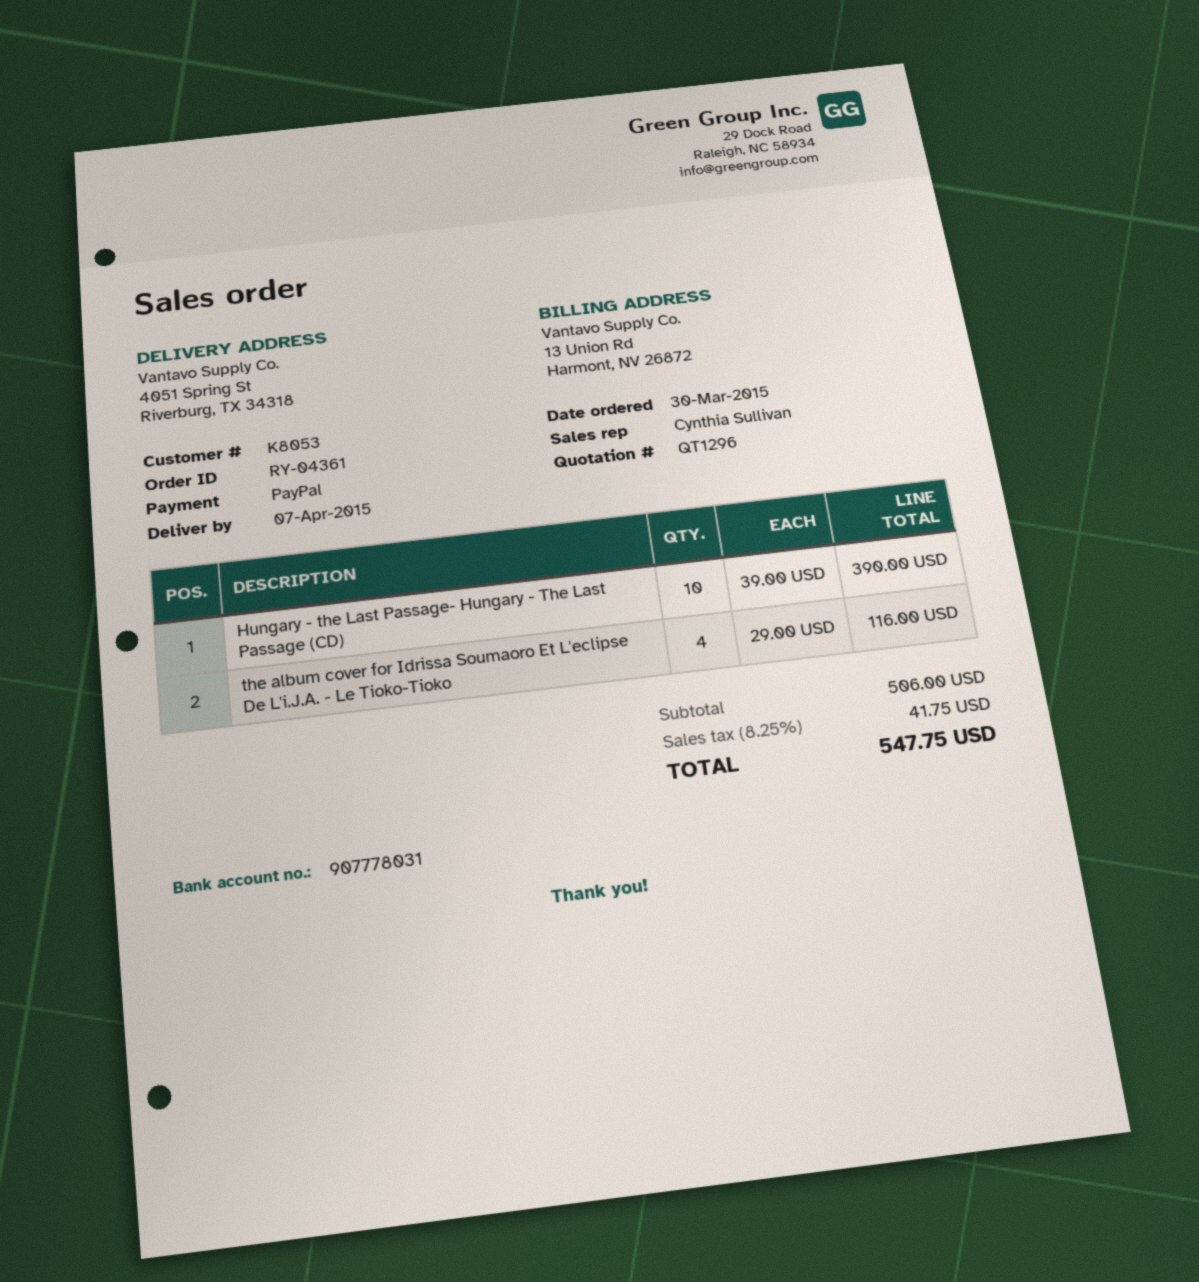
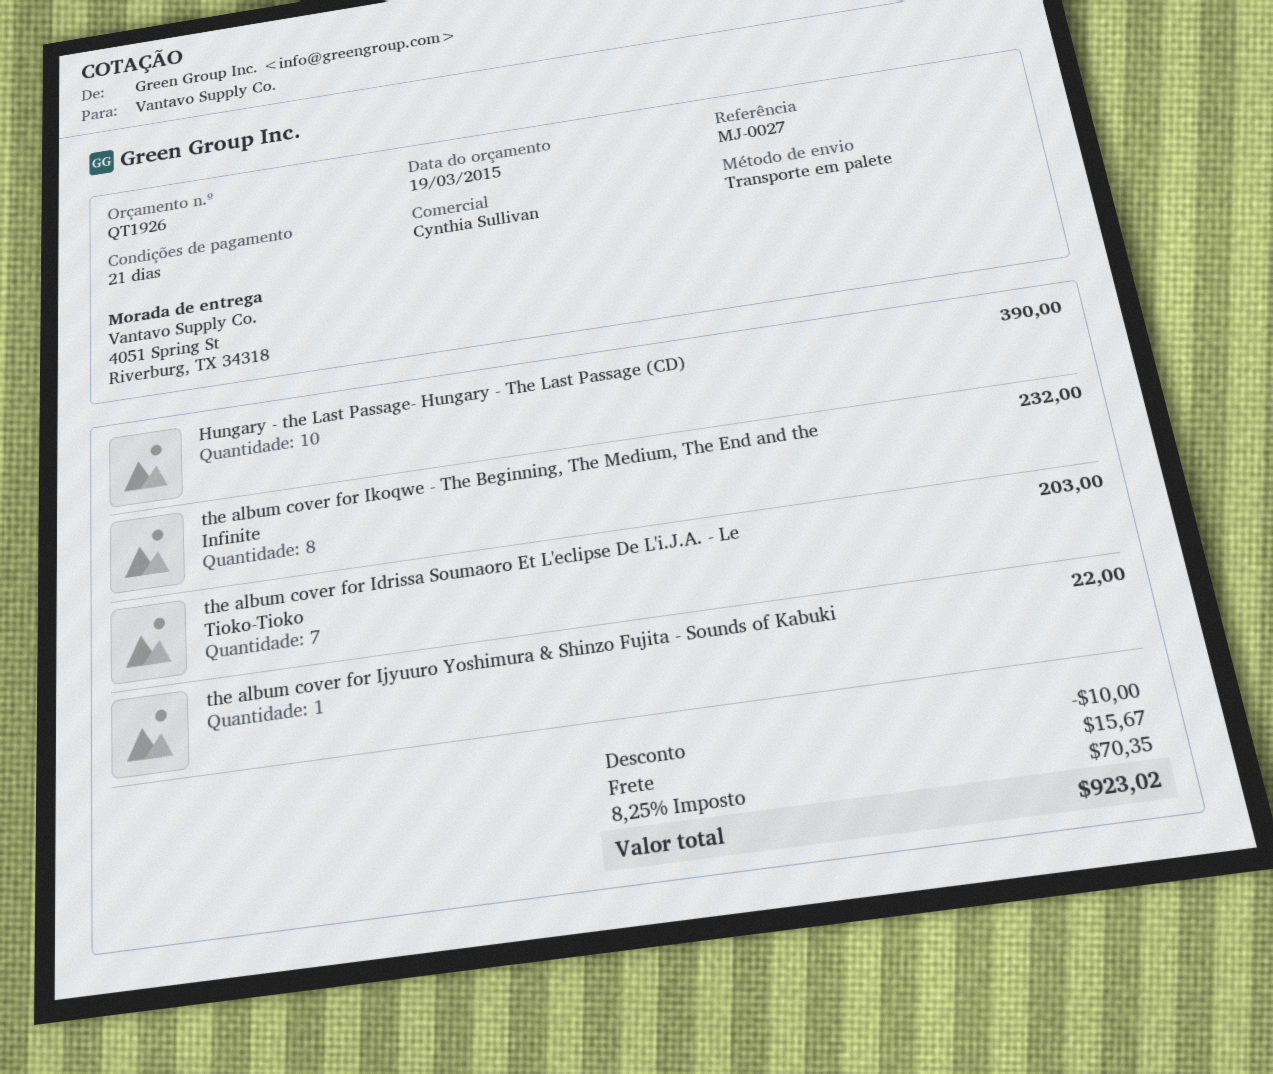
quote number: QT1296 -> QT1926
the album cover for Idrissa Soumaoro Et L'eclipse De L'i.J.A. - Le Tioko-Tioko: 4 for 116.00 -> 7 for 203.00
the album cover for Ikoqwe - The Beginning, The Medium, The End and the Infinite: none -> 8 for 232.00
the album cover for Ijyuuro Yoshimura & Shinzo Fujita - Sounds of Kabuki: none -> 1 for 22.00
discount: none -> 10.00
shipping: none -> 15.67
tax: 8.25% = 41.75 -> 8.25% = 70.35
total: 547.75 -> 923.02

